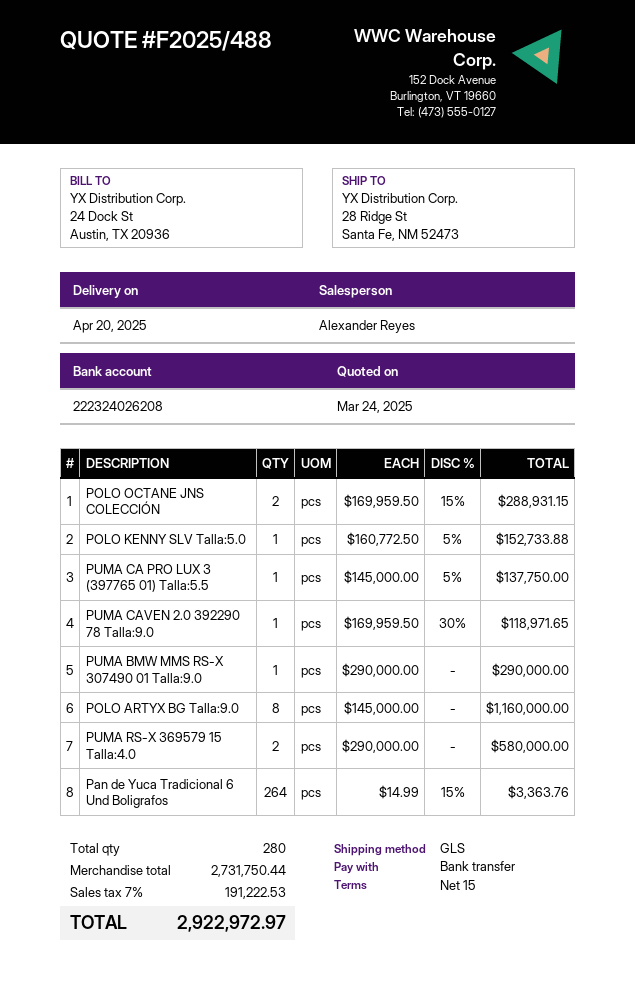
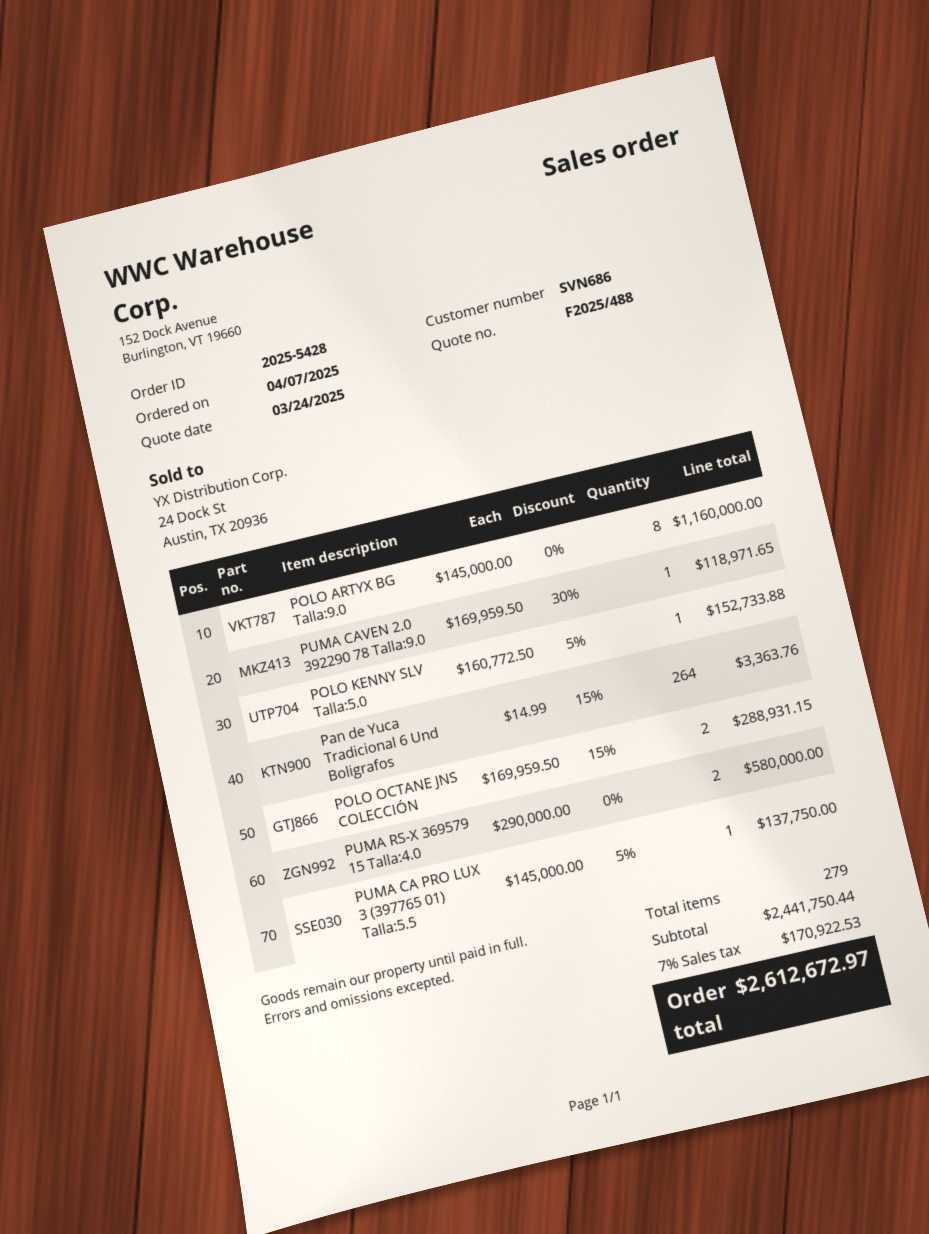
PUMA BMW MMS RS-X 307490 01 Talla:9.0: 1 x 290000.00 = 290000.00 -> none
total quantity: 280 -> 279
subtotal: 2731750.44 -> 2441750.44
tax: 7% = 191222.53 -> 7% = 170922.53
total: 2922972.97 -> 2612672.97

